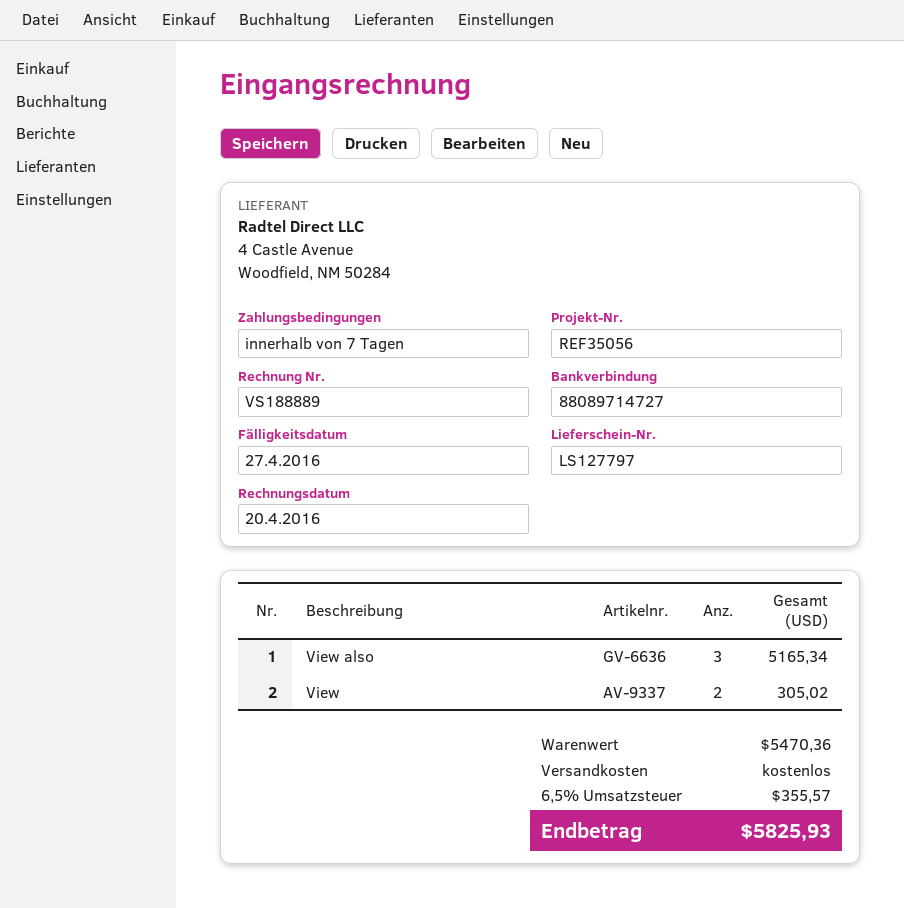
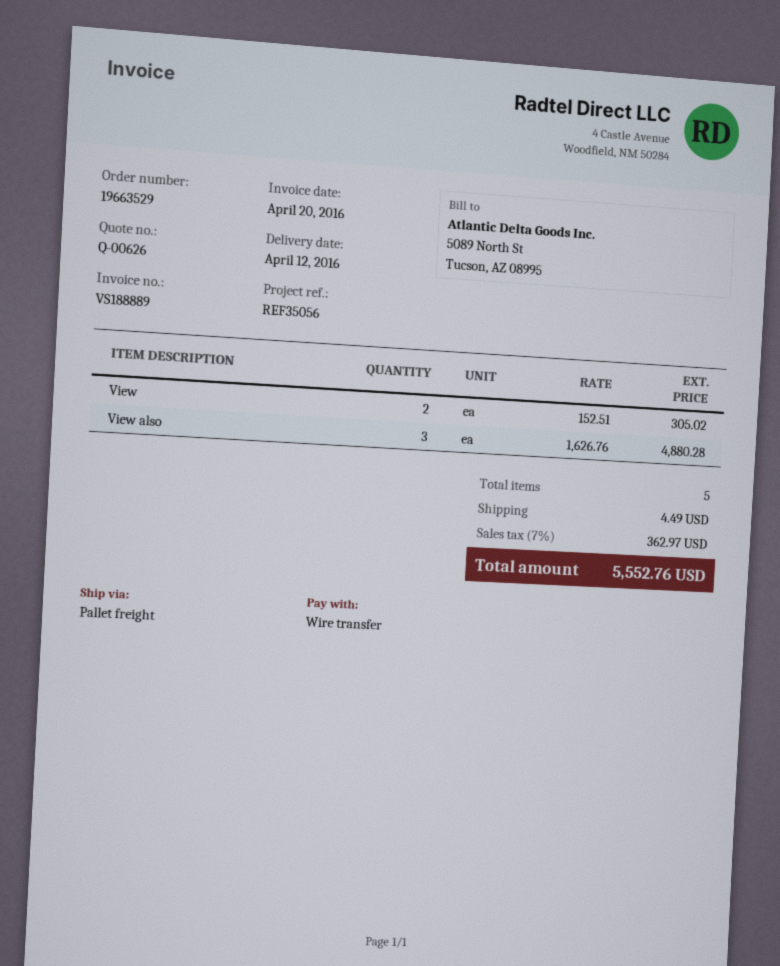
View also: 3 for 5165.34 -> 3 for 4880.28
shipping: 0.00 -> 4.49
tax: 6.5% = 355.57 -> 7% = 362.97
total: 5825.93 -> 5552.76

